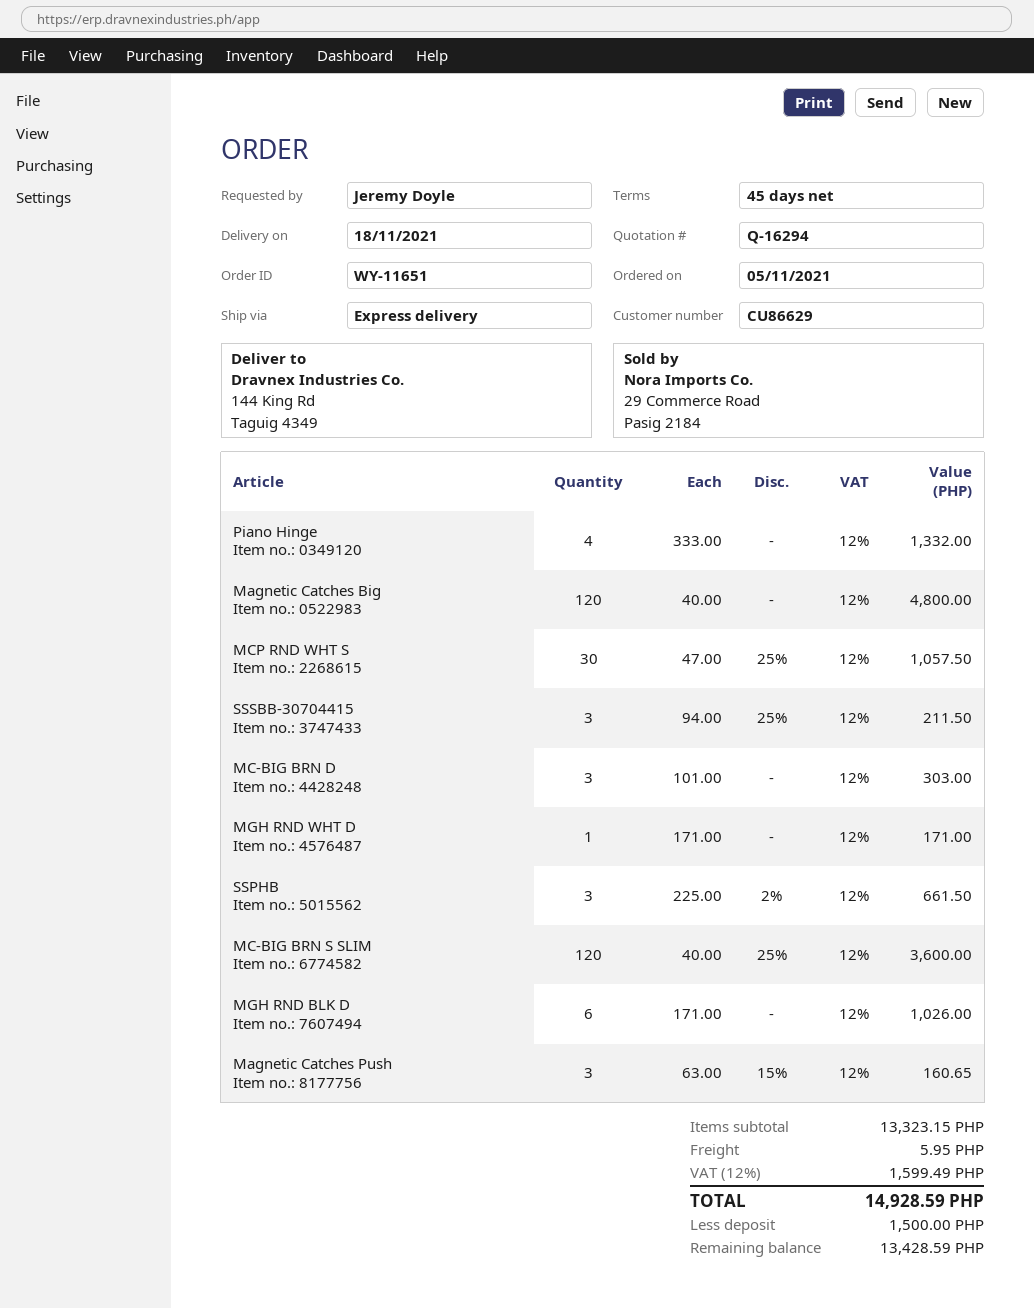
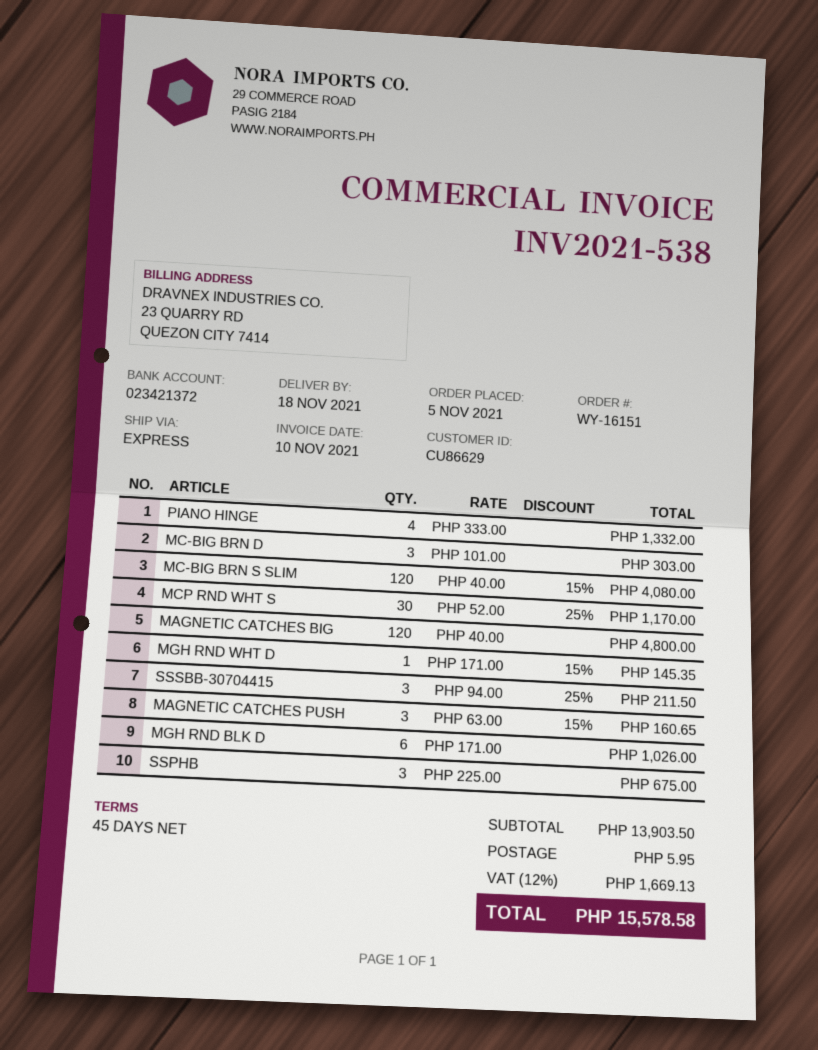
order number: WY-11651 -> WY-16151
MCP RND WHT S: 30 x 47.00 - 25% = 1057.50 -> 30 x 52.00 - 25% = 1170.00
MGH RND WHT D: 1 x 171.00 = 171.00 -> 1 x 171.00 - 15% = 145.35
SSPHB: 3 x 225.00 - 2% = 661.50 -> 3 x 225.00 = 675.00
MC-BIG BRN S SLIM: 120 x 40.00 - 25% = 3600.00 -> 120 x 40.00 - 15% = 4080.00
subtotal: 13323.15 -> 13903.50
tax: 12% = 1599.49 -> 12% = 1669.13
total: 14928.59 -> 15578.58

